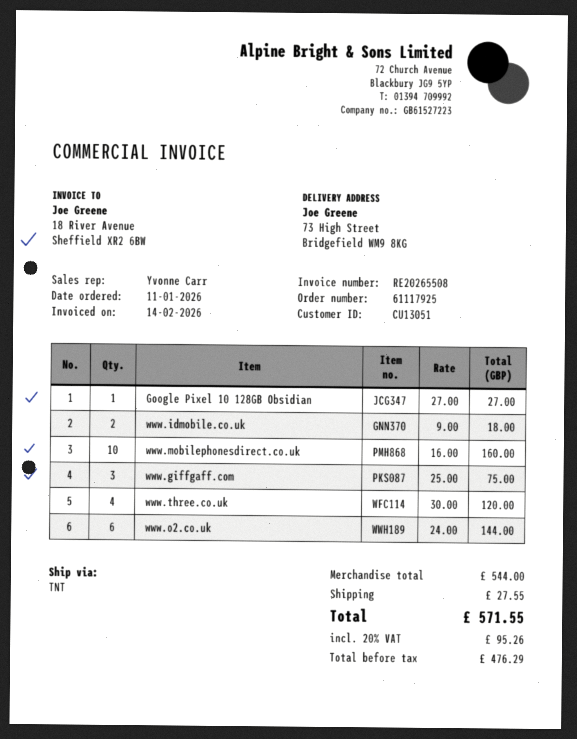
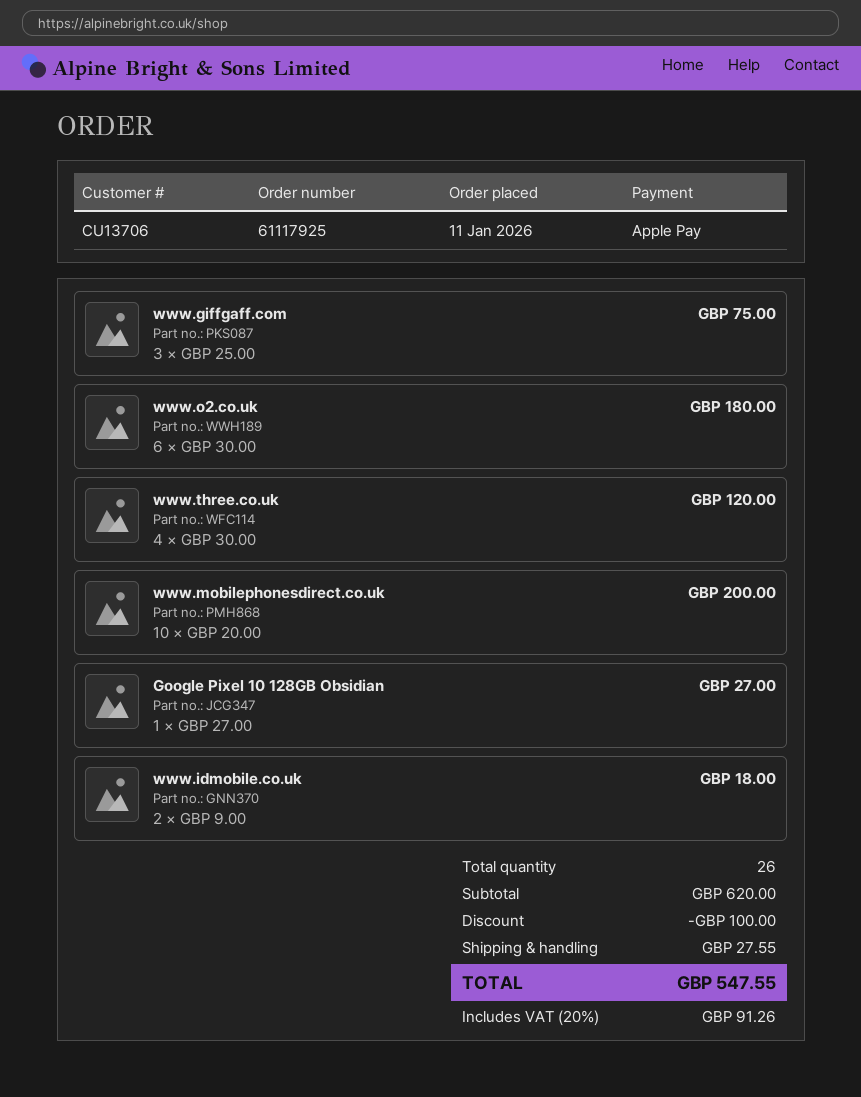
customer number: CU13051 -> CU13706
www.mobilephonesdirect.co.uk: 10 x 16.00 = 160.00 -> 10 x 20.00 = 200.00
www.o2.co.uk: 6 x 24.00 = 144.00 -> 6 x 30.00 = 180.00
subtotal: 544.00 -> 620.00
discount: none -> 100.00
tax: 20% = 95.26 -> 20% = 91.26
total: 571.55 -> 547.55

